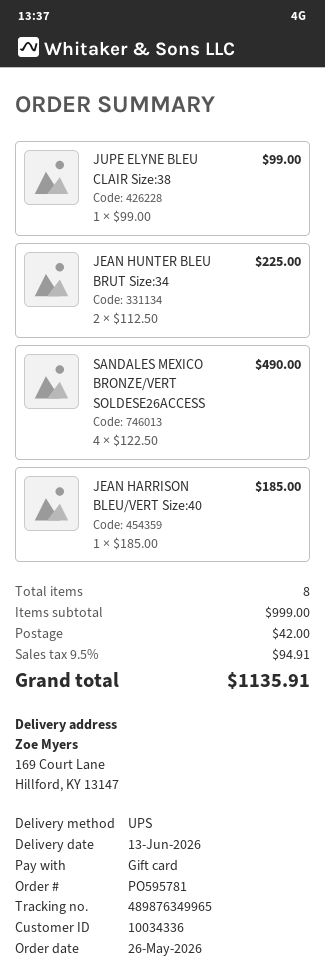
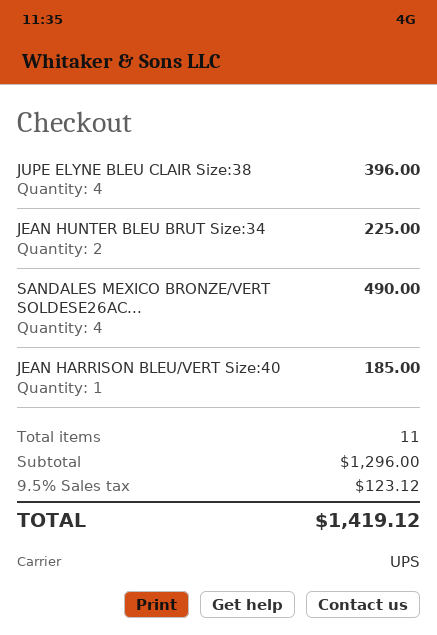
JUPE ELYNE BLEU CLAIR Size:38: 1 for 99.00 -> 4 for 396.00
total quantity: 8 -> 11
subtotal: 999.00 -> 1296.00
shipping: 42.00 -> none
tax: 9.5% = 94.91 -> 9.5% = 123.12
total: 1135.91 -> 1419.12

